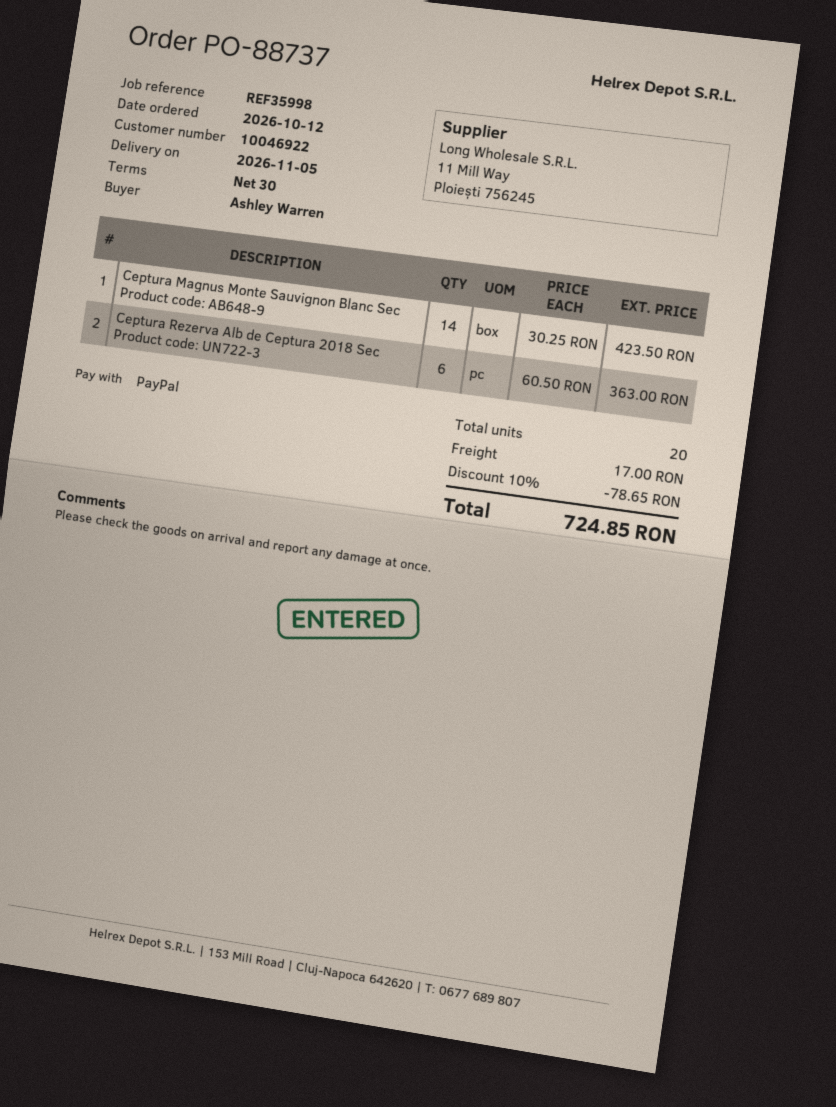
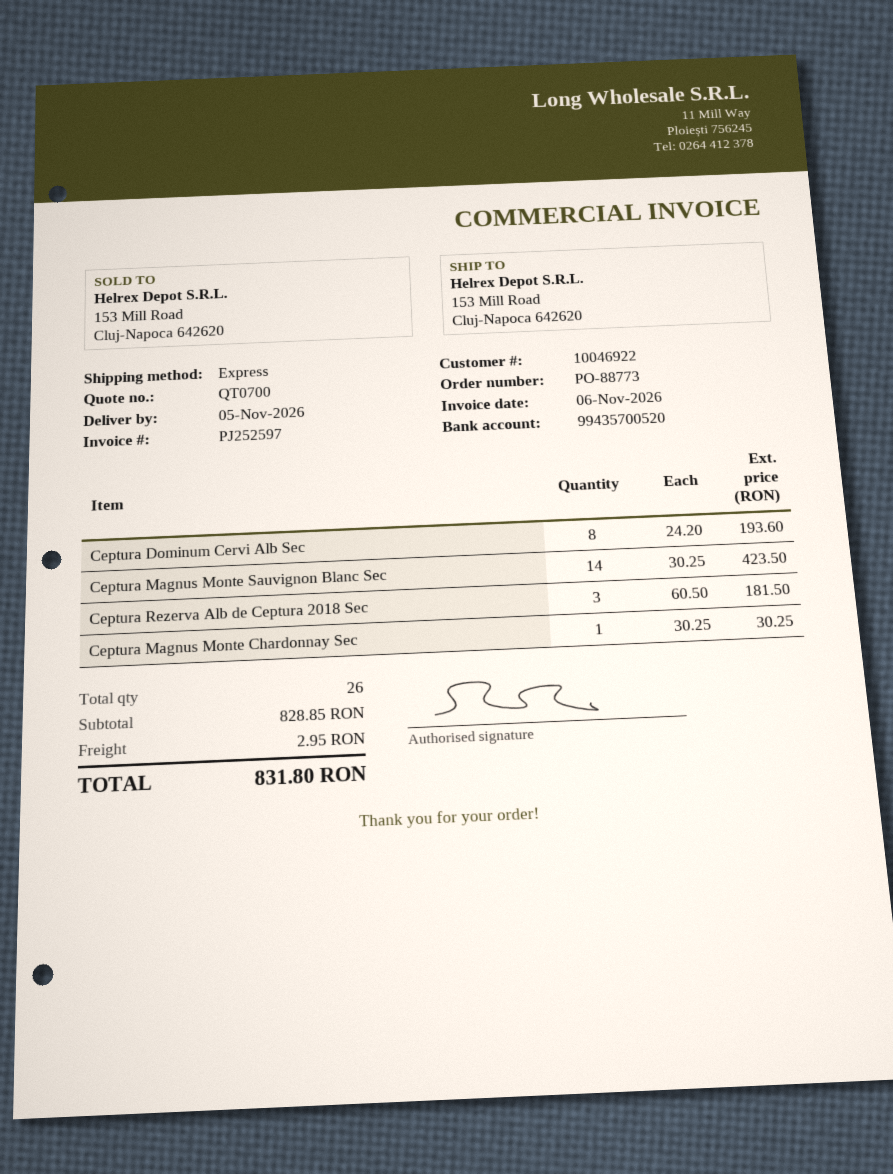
order number: PO-88737 -> PO-88773
Ceptura Rezerva Alb de Ceptura 2018 Sec: 6 x 60.50 = 363.00 -> 3 x 60.50 = 181.50
Ceptura Dominum Cervi Alb Sec: none -> 8 x 24.20 = 193.60
Ceptura Magnus Monte Chardonnay Sec: none -> 1 x 30.25 = 30.25
total quantity: 20 -> 26
discount: 10% = 78.65 -> none
shipping: 17.00 -> 2.95
total: 724.85 -> 831.80

